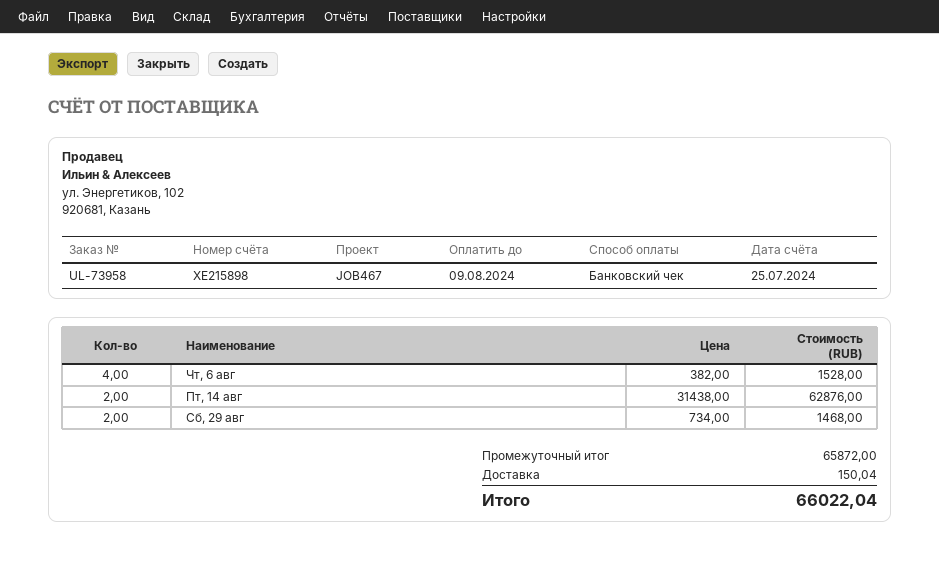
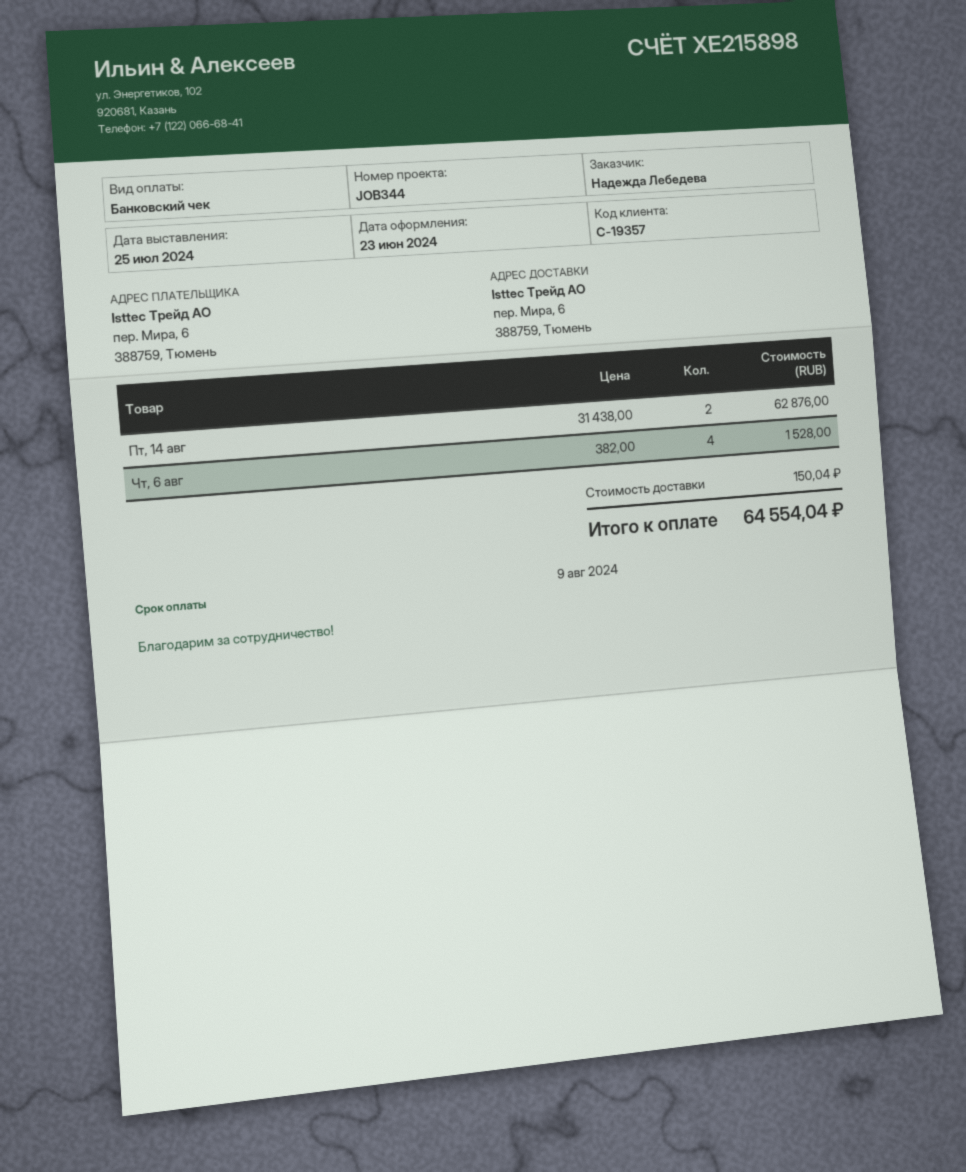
reference: JOB467 -> JOB344
Сб, 29 авг: 2 x 734.00 = 1468.00 -> none
total: 66022.04 -> 64554.04

